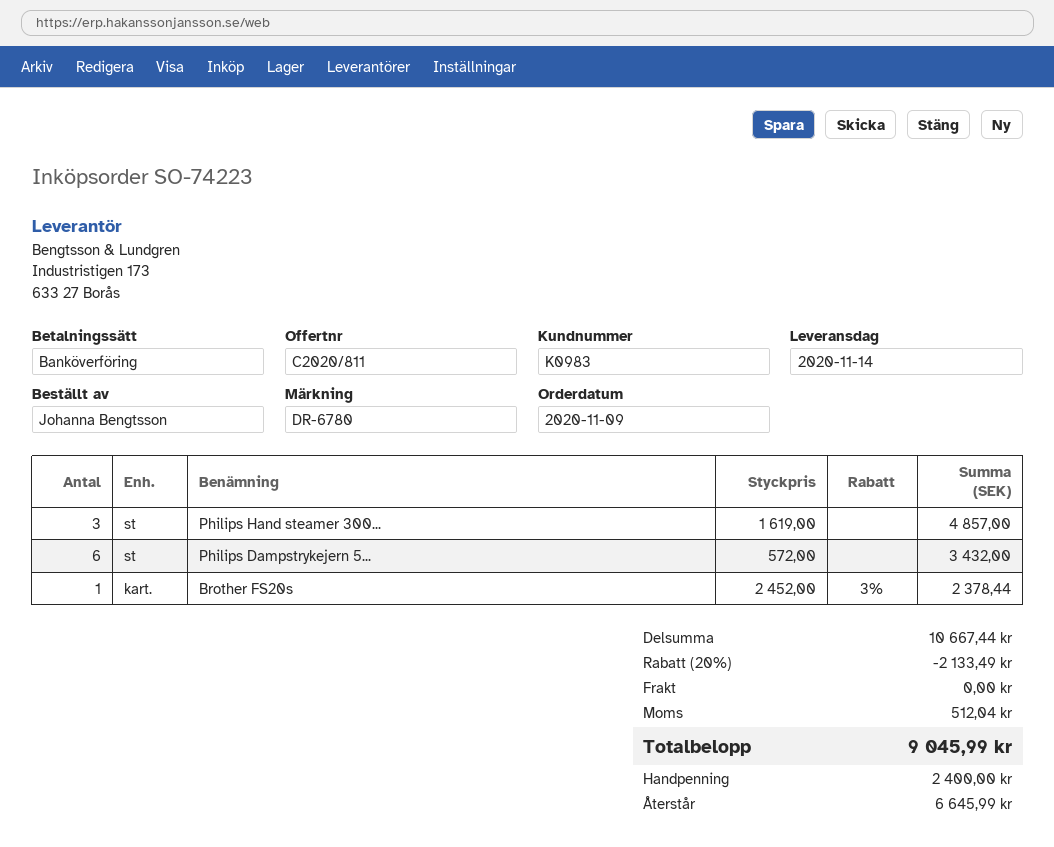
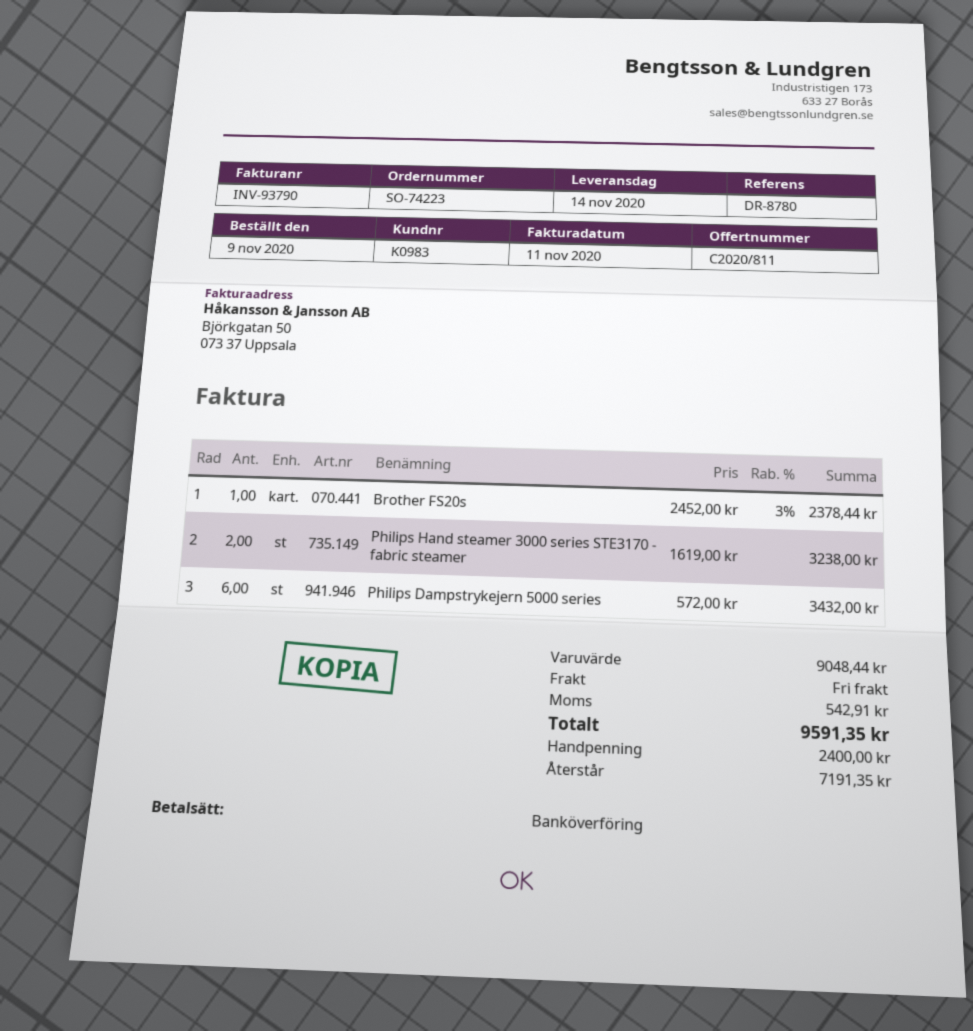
reference: DR-6780 -> DR-8780
Philips Hand steamer 300...: 3 x 1619.00 = 4857.00 -> 2 x 1619.00 = 3238.00
subtotal: 10667.44 -> 9048.44
discount: 20% = 2133.49 -> none
tax: 512.04 -> 542.91
total: 9045.99 -> 9591.35
balance: 6645.99 -> 7191.35

